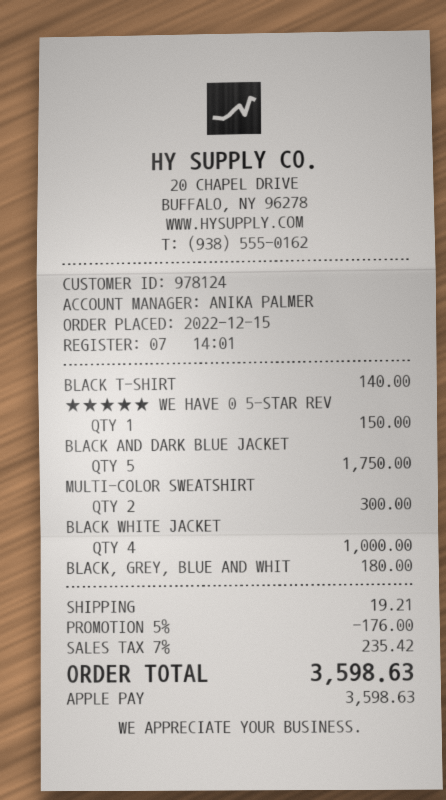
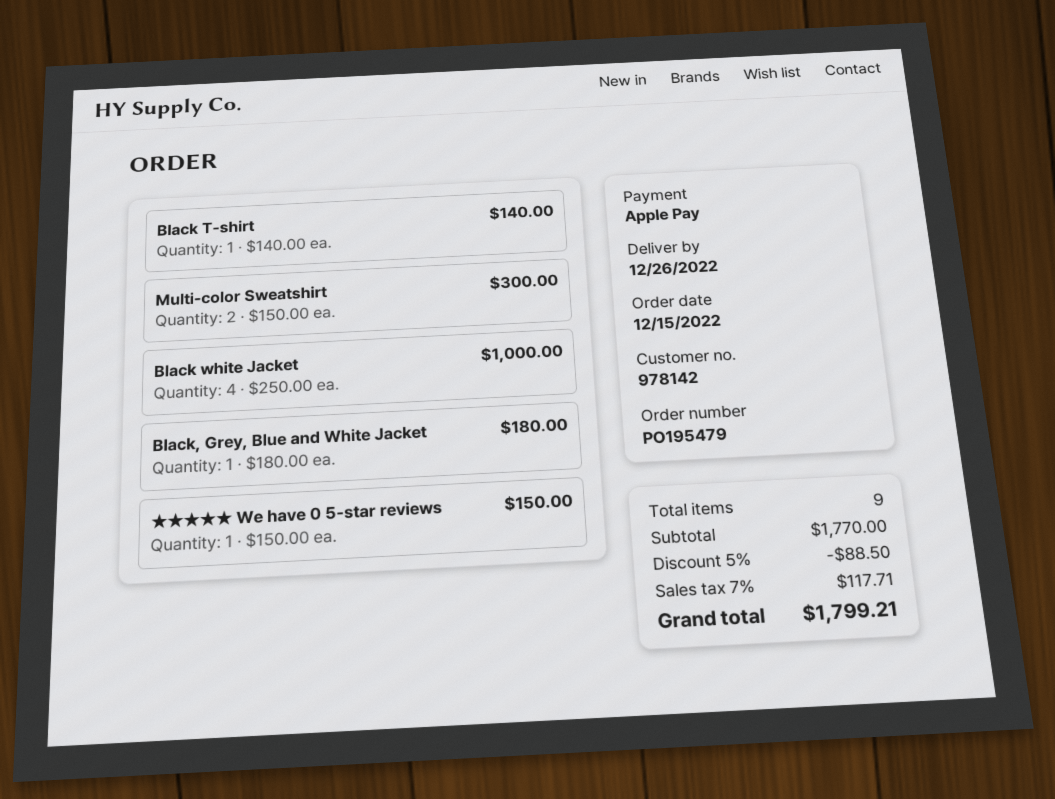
customer number: 978124 -> 978142
BLACK AND DARK BLUE JACKET: 5 for 1750.00 -> none
discount: 5% = 176.00 -> 5% = 88.50
shipping: 19.21 -> none
tax: 7% = 235.42 -> 7% = 117.71
total: 3598.63 -> 1799.21

